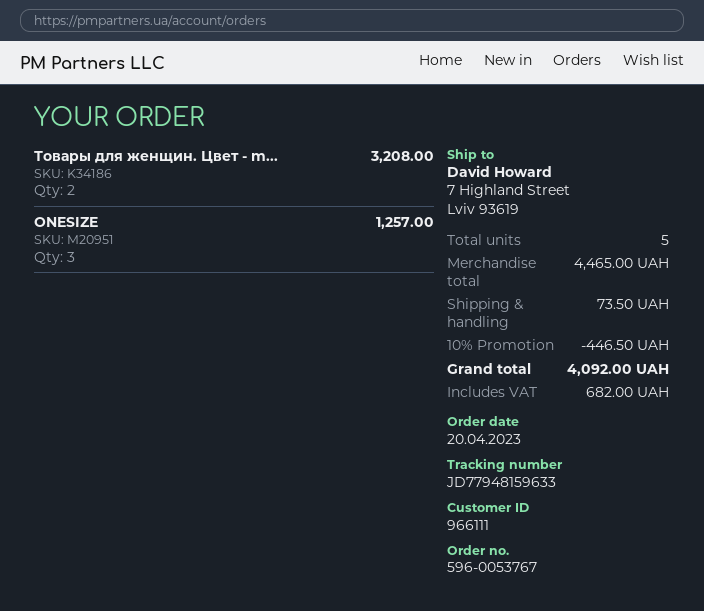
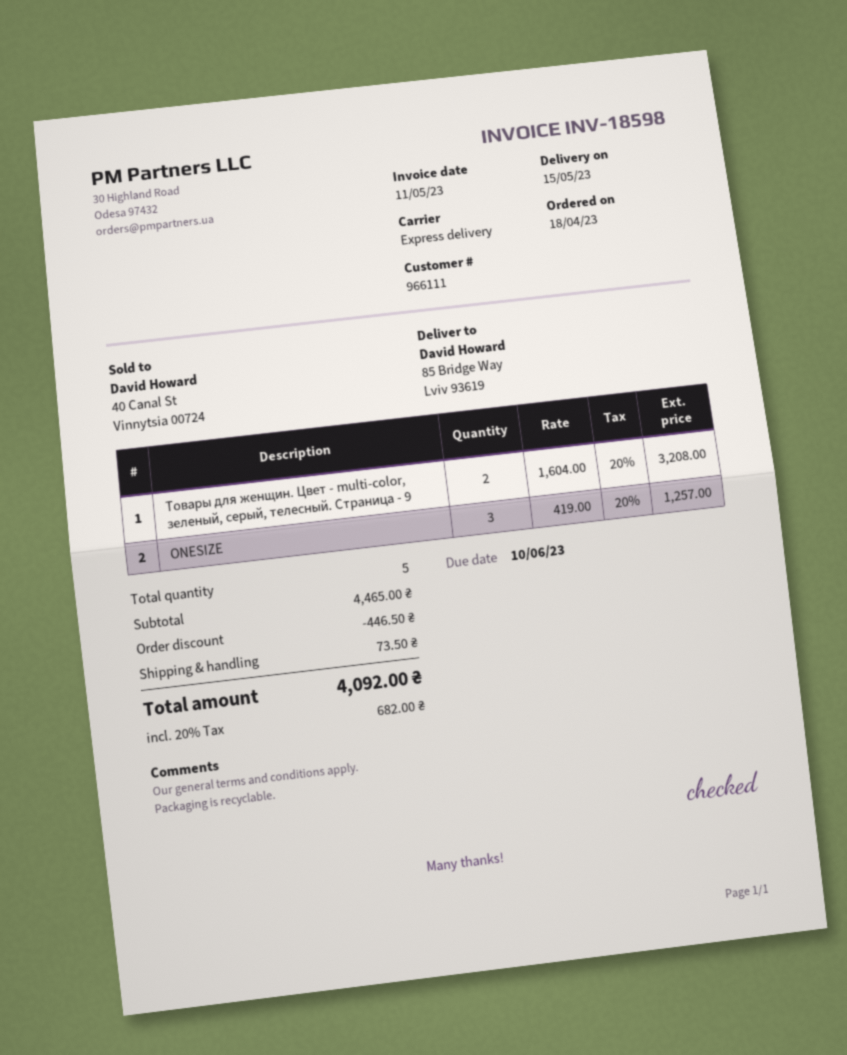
order date: 2023-04-20 -> 2023-04-18
ship to: 7 Highland Street, Lviv 93619 -> 85 Bridge Way, Lviv 93619

